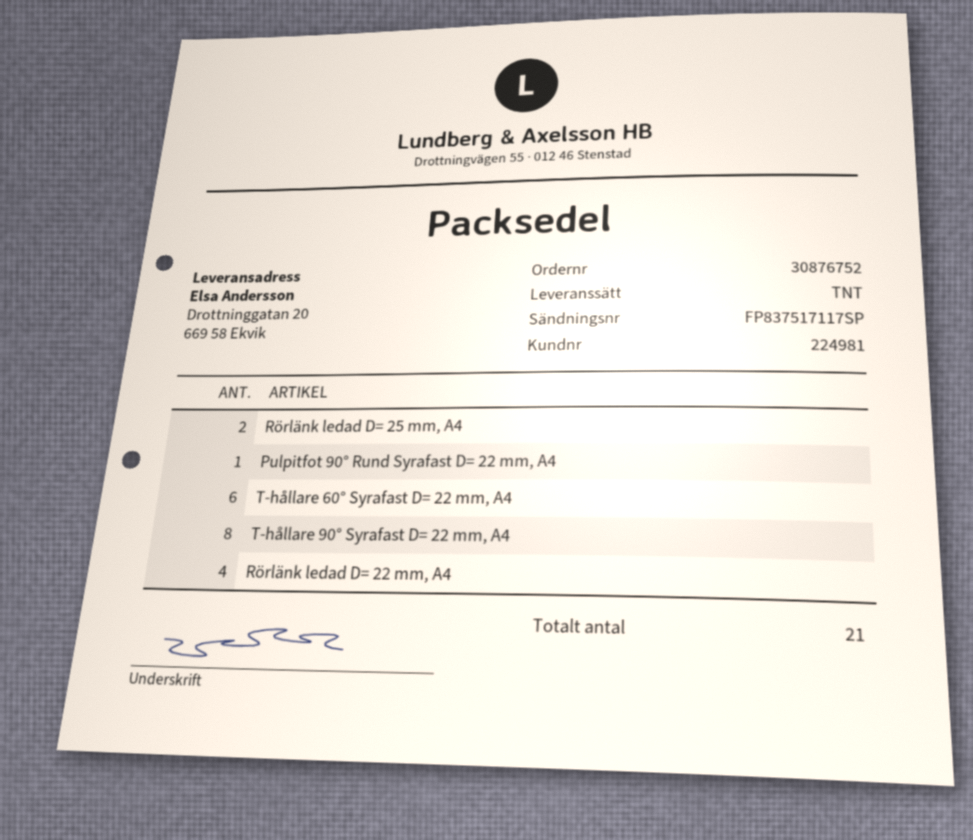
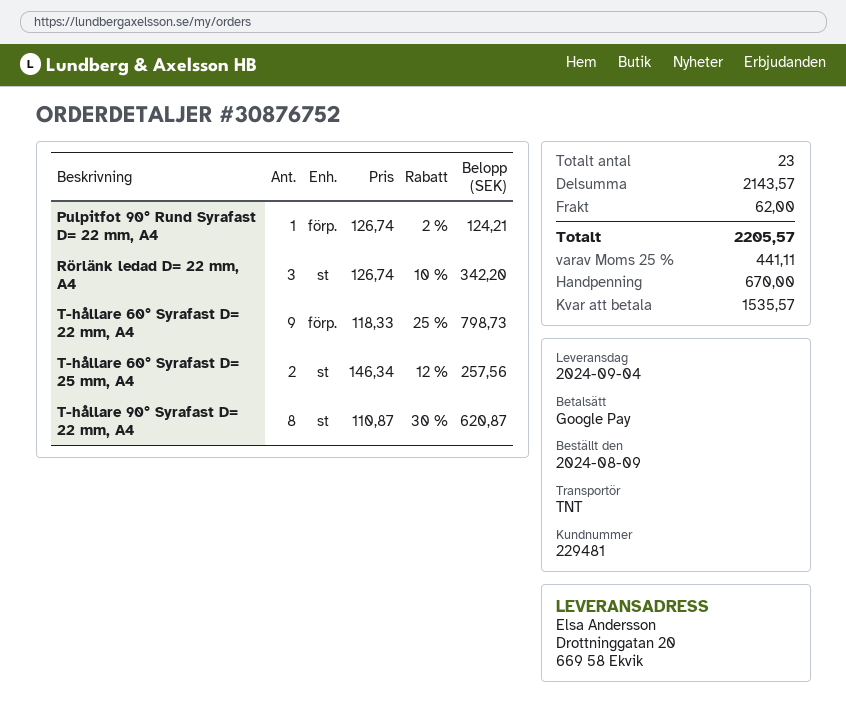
customer number: 224981 -> 229481
Rörlänk ledad D= 25 mm, A4: 2 -> none
T-hållare 60° Syrafast D= 22 mm, A4: 6 -> 9
Rörlänk ledad D= 22 mm, A4: 4 -> 3
T-hållare 60° Syrafast D= 25 mm, A4: none -> 2
total quantity: 21 -> 23

